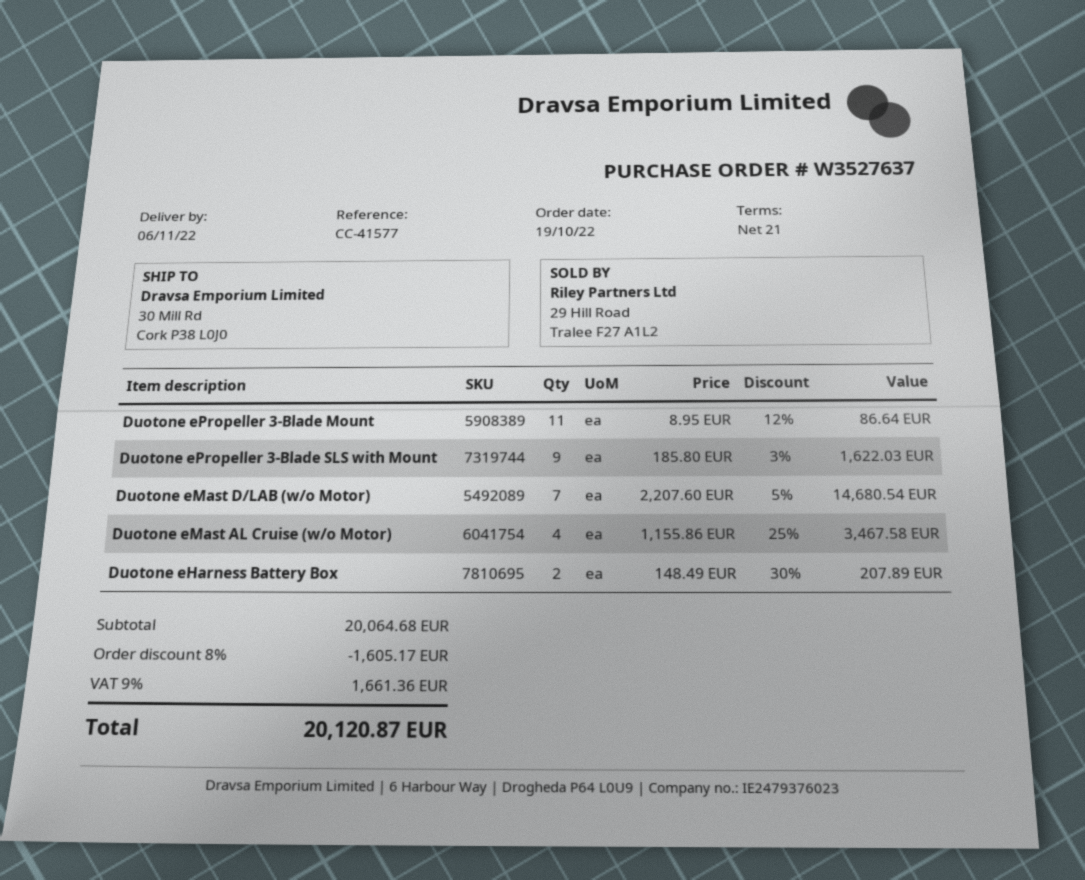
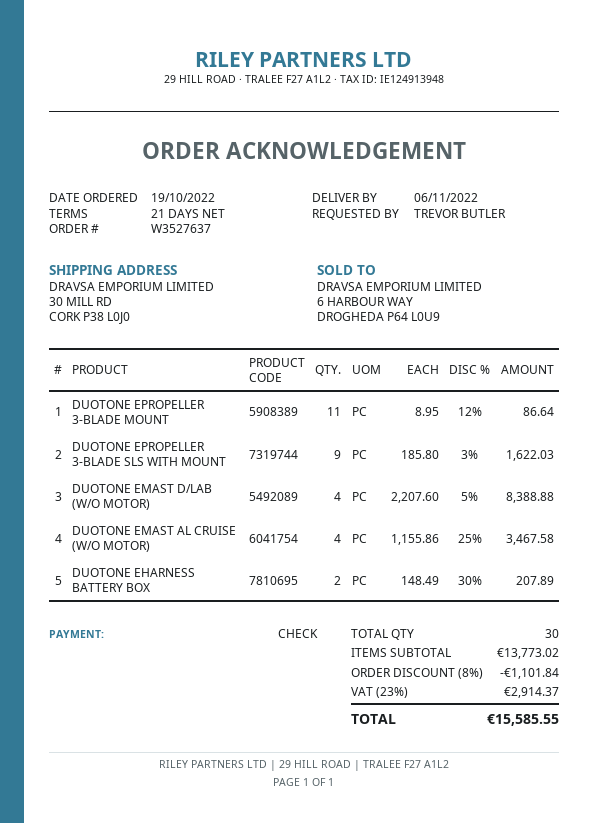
Duotone eMast D/LAB (w/o Motor): 7 x 2207.60 - 5% = 14680.54 -> 4 x 2207.60 - 5% = 8388.88
subtotal: 20064.68 -> 13773.02
discount: 8% = 1605.17 -> 8% = 1101.84
tax: 9% = 1661.36 -> 23% = 2914.37
total: 20120.87 -> 15585.55

